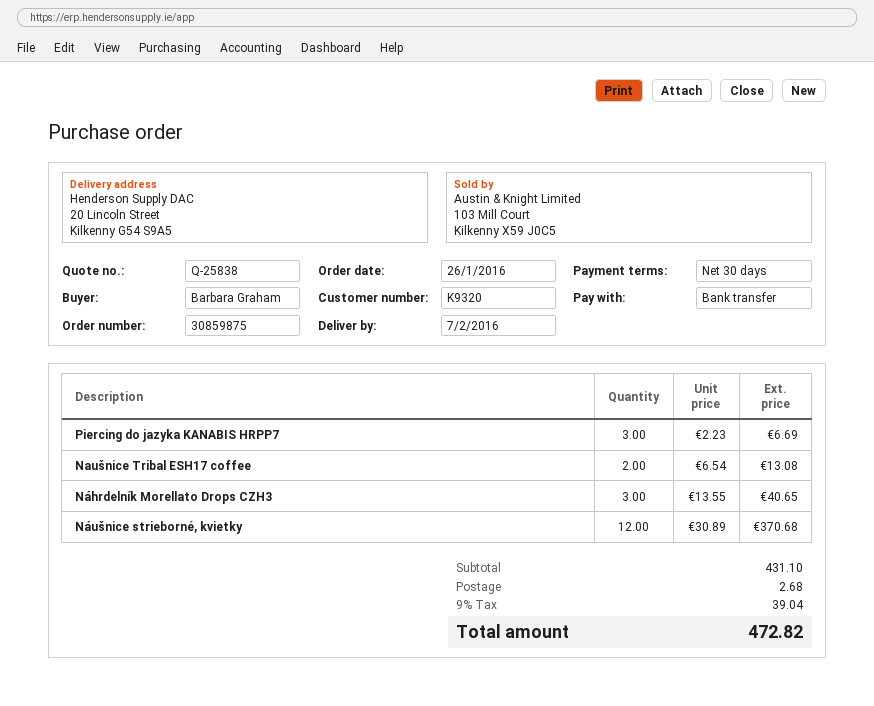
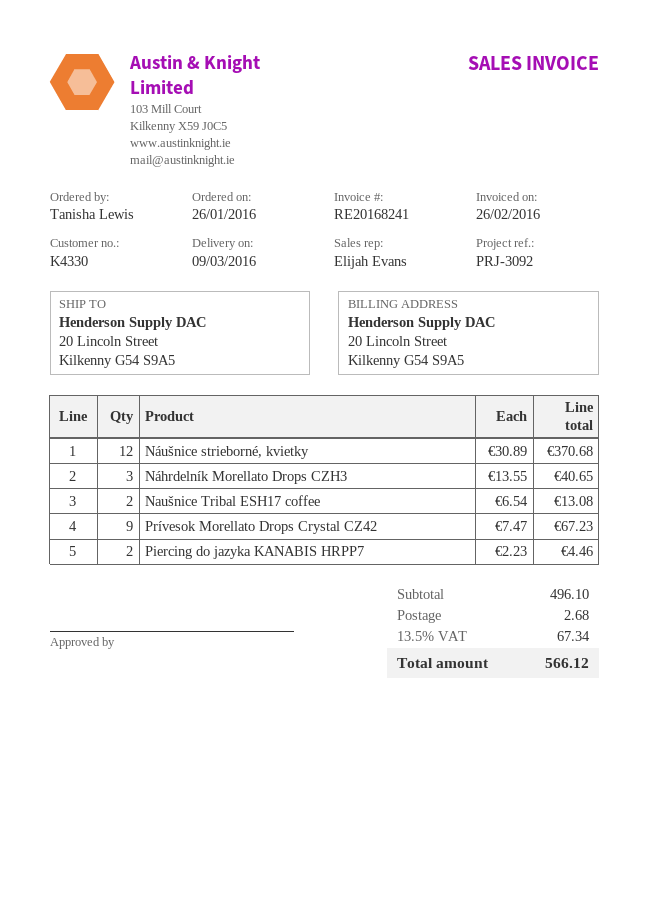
delivery date: 2016-02-07 -> 2016-03-09
customer number: K9320 -> K4330
ordered by: Barbara Graham -> Tanisha Lewis
Piercing do jazyka KANABIS HRPP7: 3 x 2.23 = 6.69 -> 2 x 2.23 = 4.46
Prívesok Morellato Drops Crystal CZ42: none -> 9 x 7.47 = 67.23
subtotal: 431.10 -> 496.10
tax: 9% = 39.04 -> 13.5% = 67.34
total: 472.82 -> 566.12

